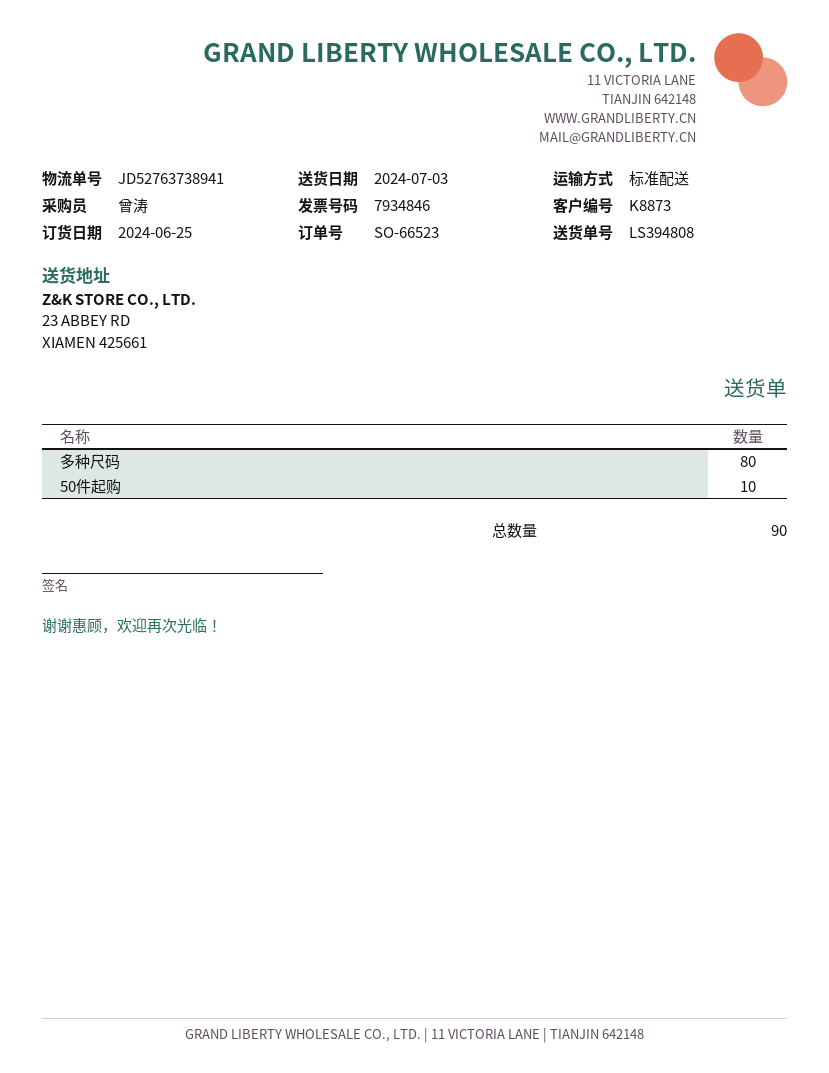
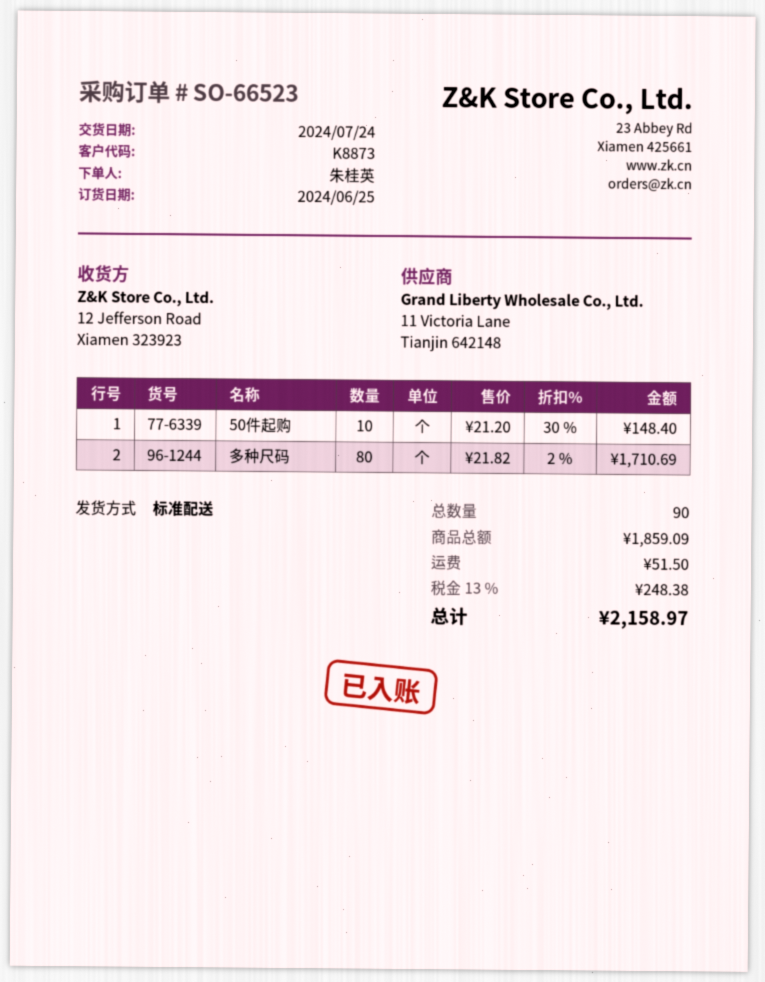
delivery date: 2024-07-03 -> 2024-07-24
ordered by: 曾涛 -> 朱桂英
ship to: 23 ABBEY RD, XIAMEN 425661 -> 12 Jefferson Road, Xiamen 323923

